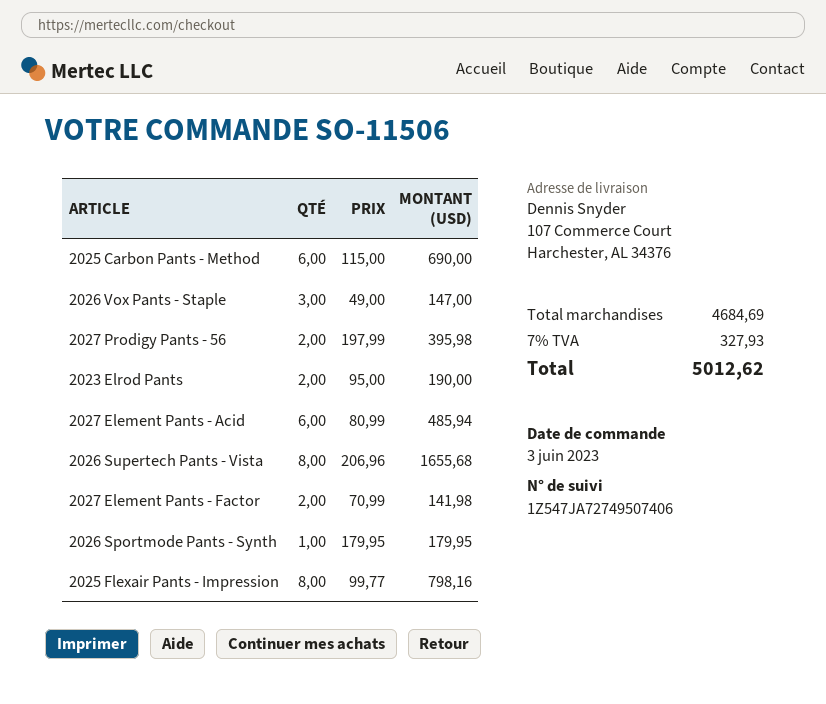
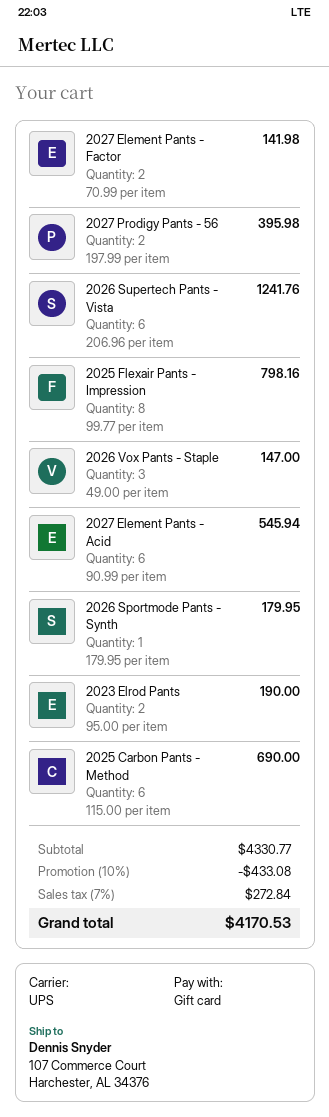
2027 Element Pants - Acid: 6 x 80.99 = 485.94 -> 6 x 90.99 = 545.94
2026 Supertech Pants - Vista: 8 x 206.96 = 1655.68 -> 6 x 206.96 = 1241.76
subtotal: 4684.69 -> 4330.77
discount: none -> 10% = 433.08
tax: 7% = 327.93 -> 7% = 272.84
total: 5012.62 -> 4170.53

